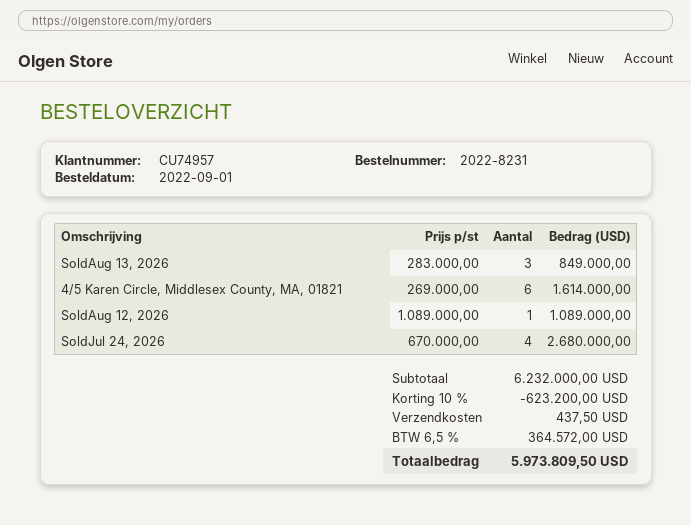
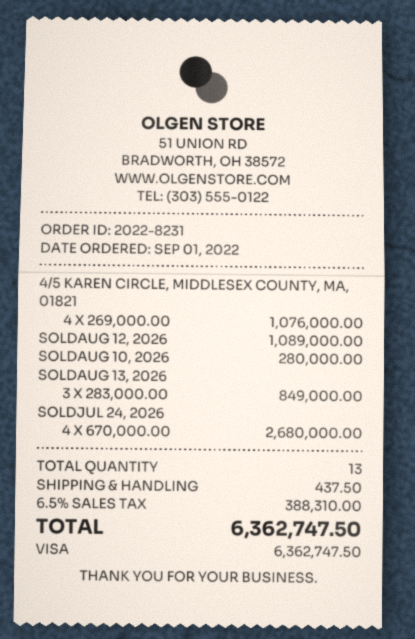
4/5 Karen Circle, Middlesex County, MA, 01821: 6 x 269000.00 = 1614000.00 -> 4 x 269000.00 = 1076000.00
SOLDAUG 10, 2026: none -> 1 x 280000.00 = 280000.00
discount: 10% = 623200.00 -> none
tax: 6.5% = 364572.00 -> 6.5% = 388310.00
total: 5973809.50 -> 6362747.50

